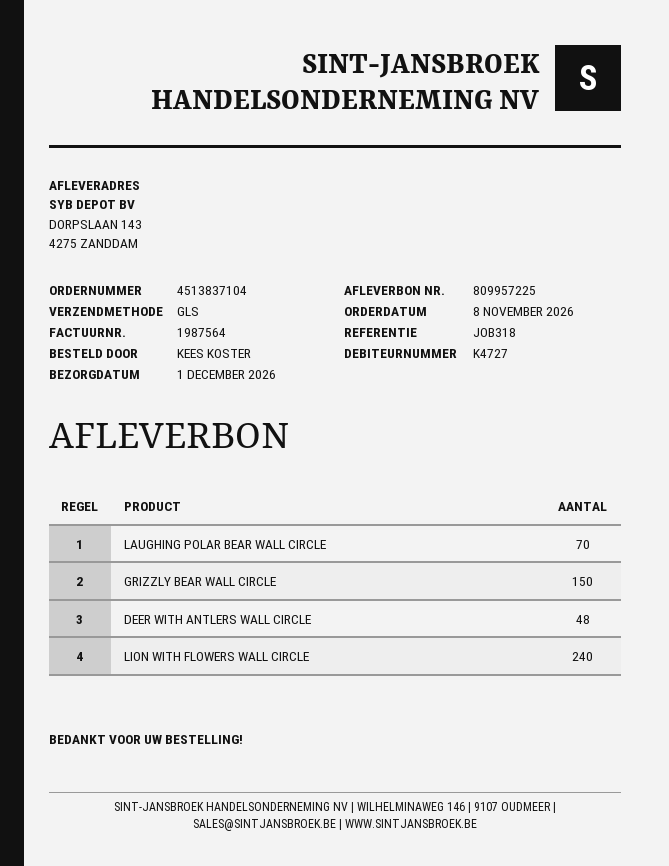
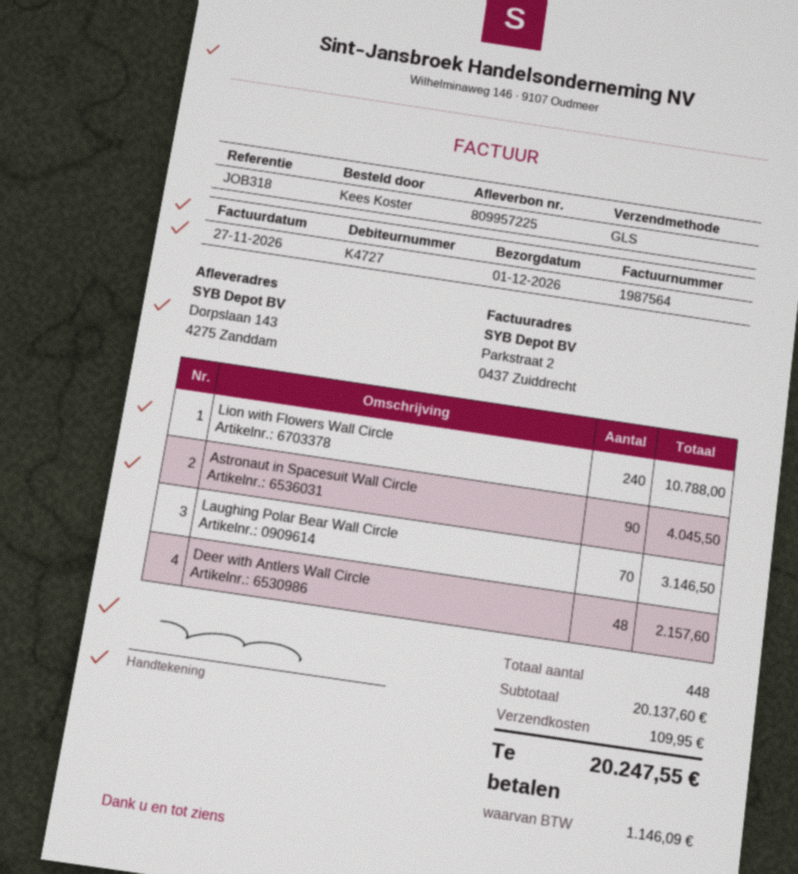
GRIZZLY BEAR WALL CIRCLE: 150 -> none
Astronaut in Spacesuit Wall Circle: none -> 90

